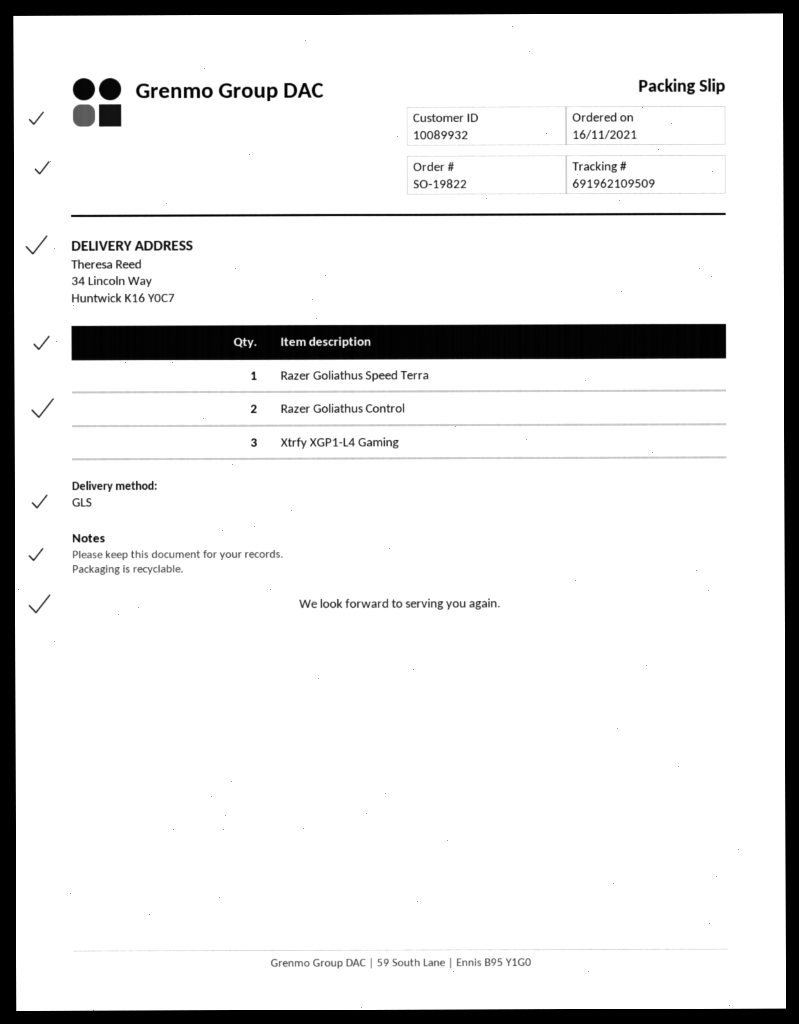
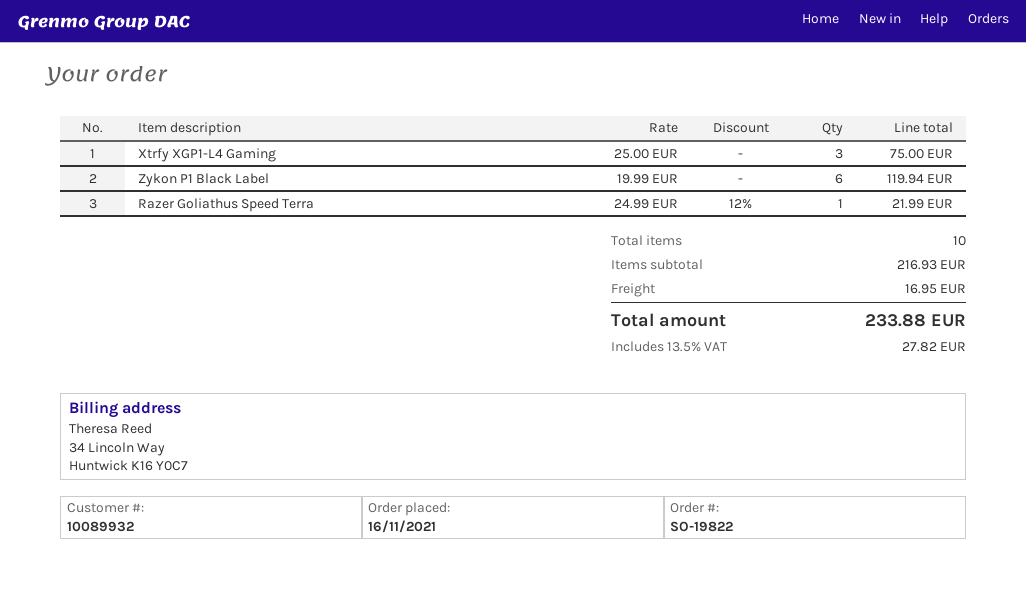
Razer Goliathus Control: 2 -> none
Zykon P1 Black Label: none -> 6

